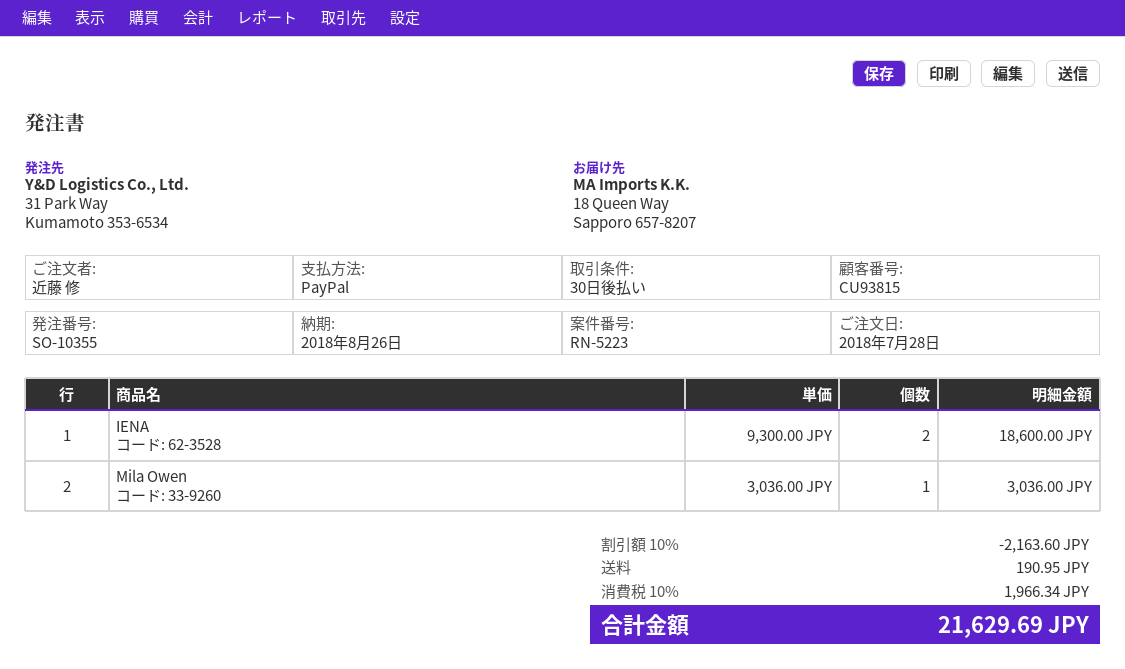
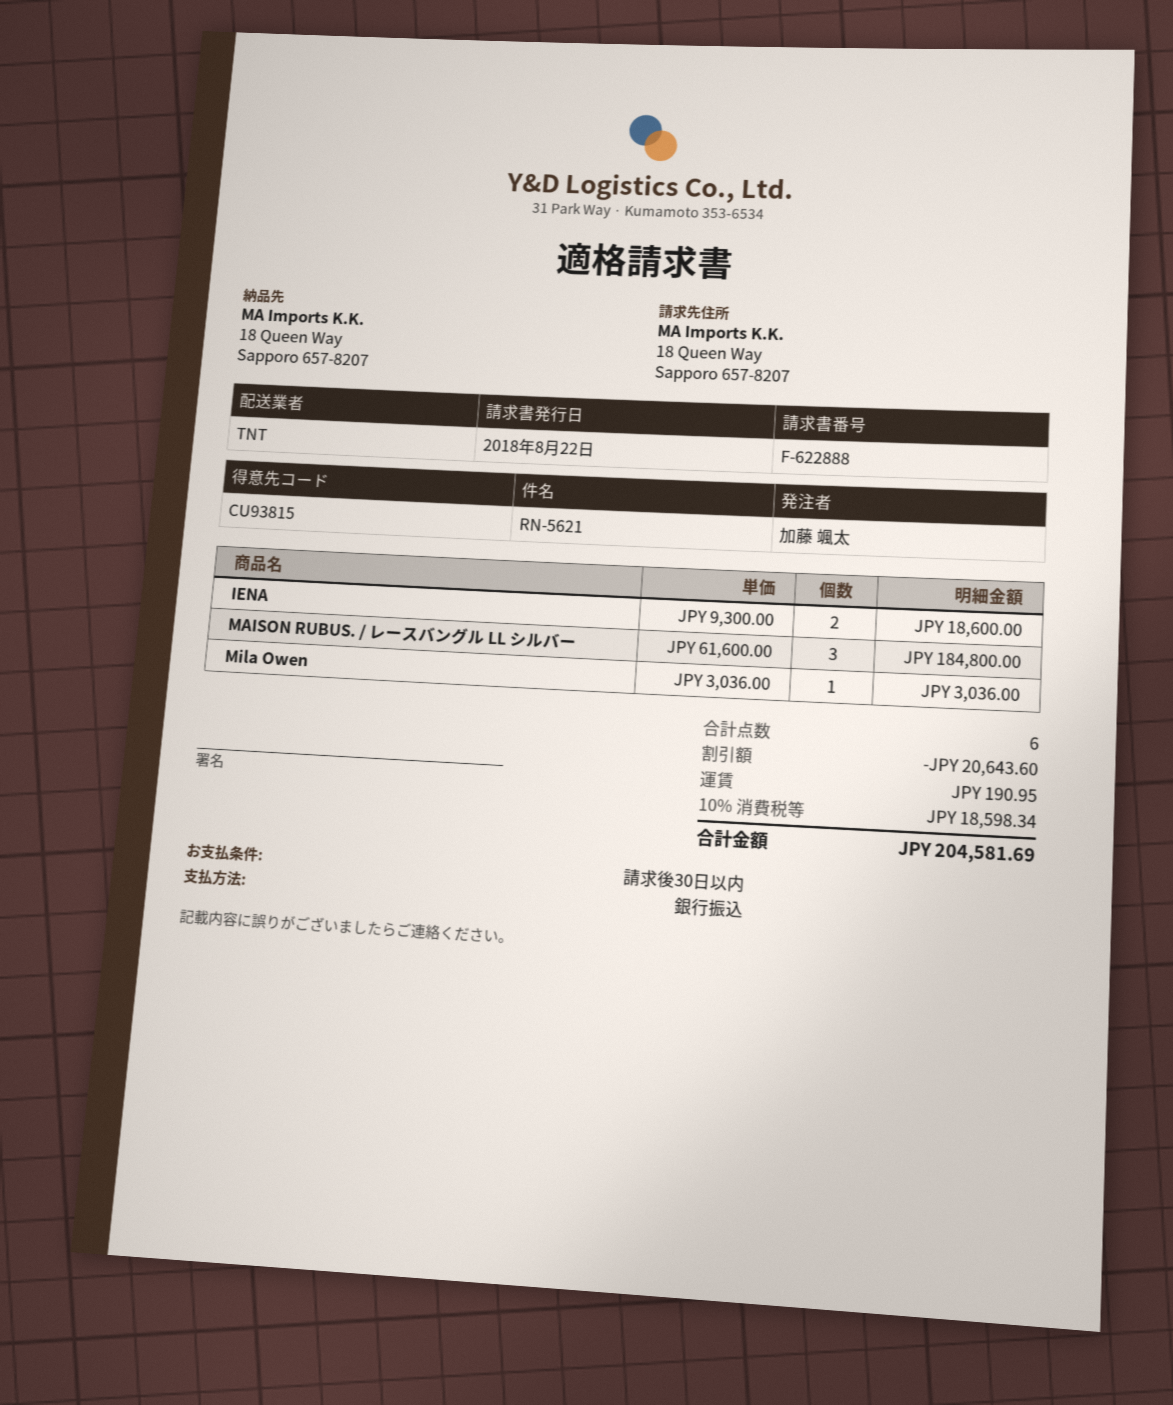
reference: RN-5223 -> RN-5621
ordered by: 近藤 修 -> 加藤 颯太
payment method: PayPal -> bank transfer
MAISON RUBUS. / レースバングル LL シルバー: none -> 3 x 61600.00 = 184800.00
discount: 2163.60 -> 20643.60
tax: 10% = 1966.34 -> 10% = 18598.34
total: 21629.69 -> 204581.69

